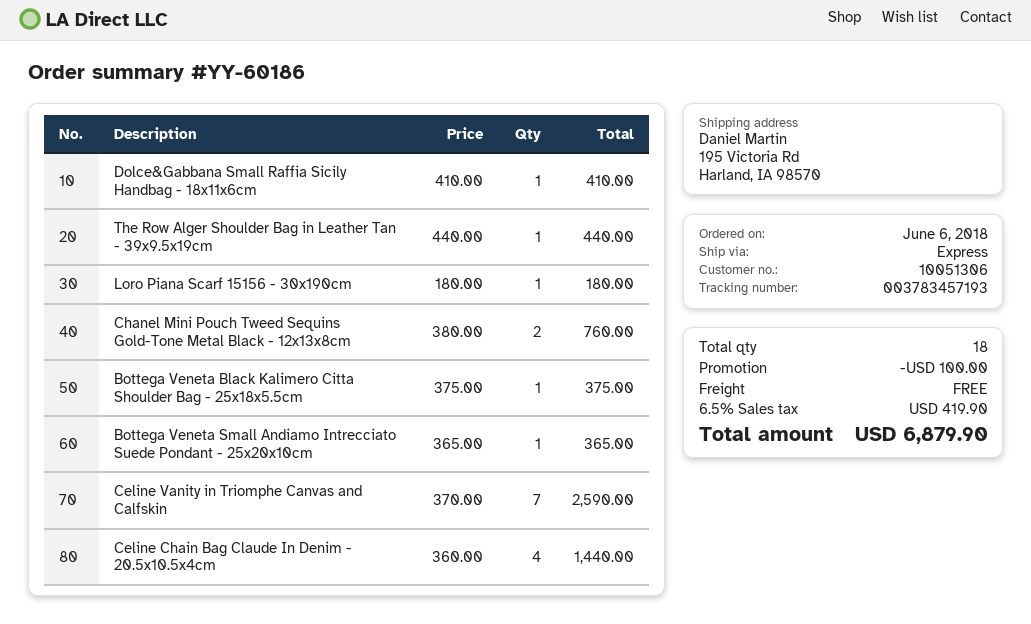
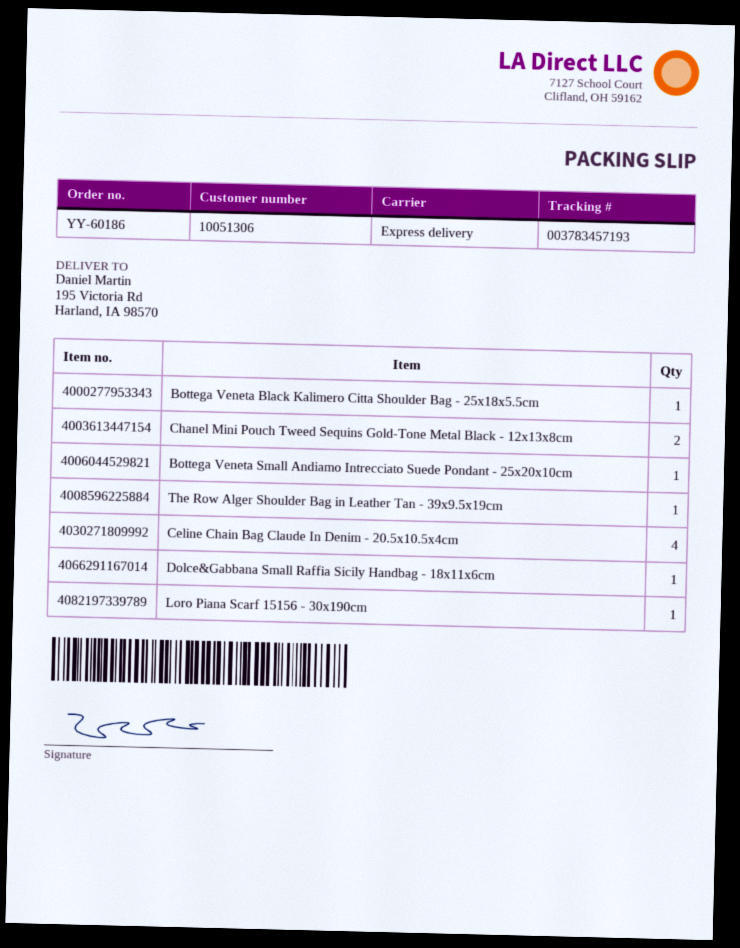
Celine Vanity in Triomphe Canvas and Calfskin: 7 -> none

